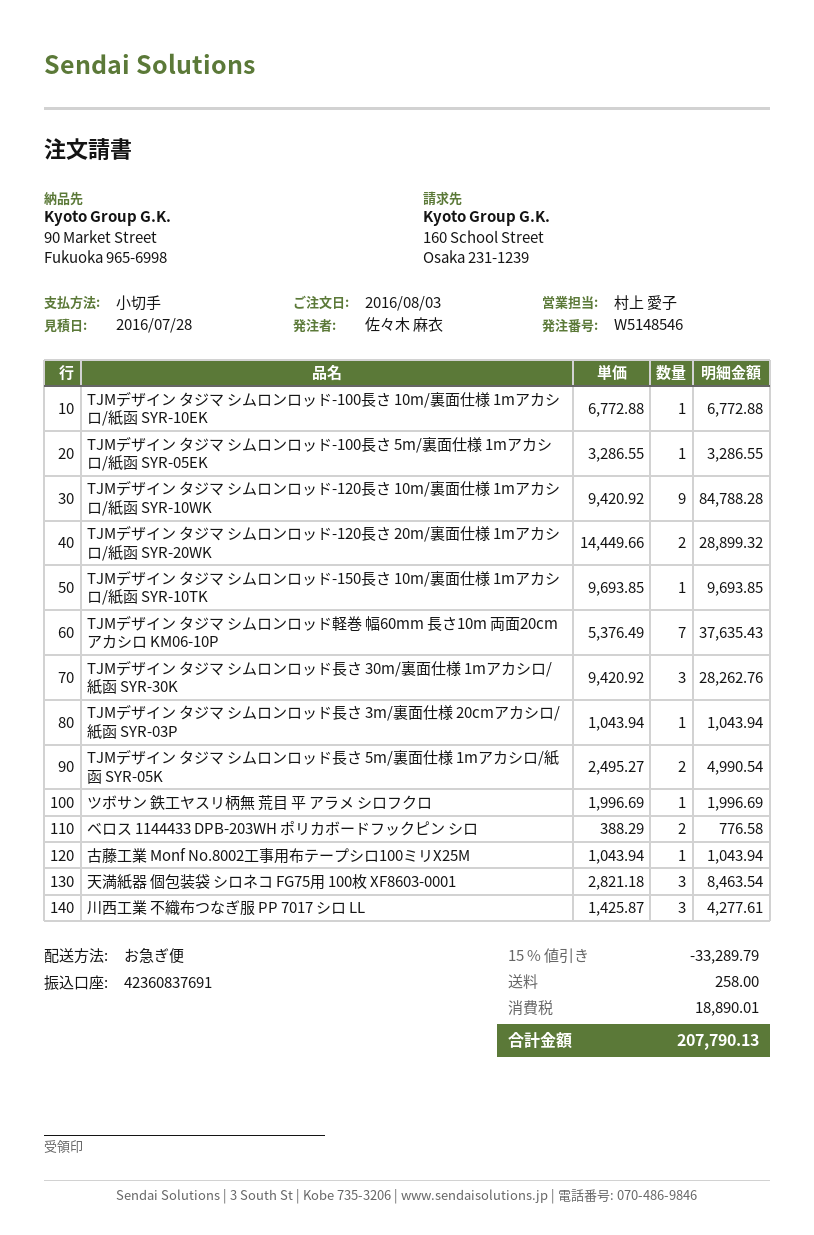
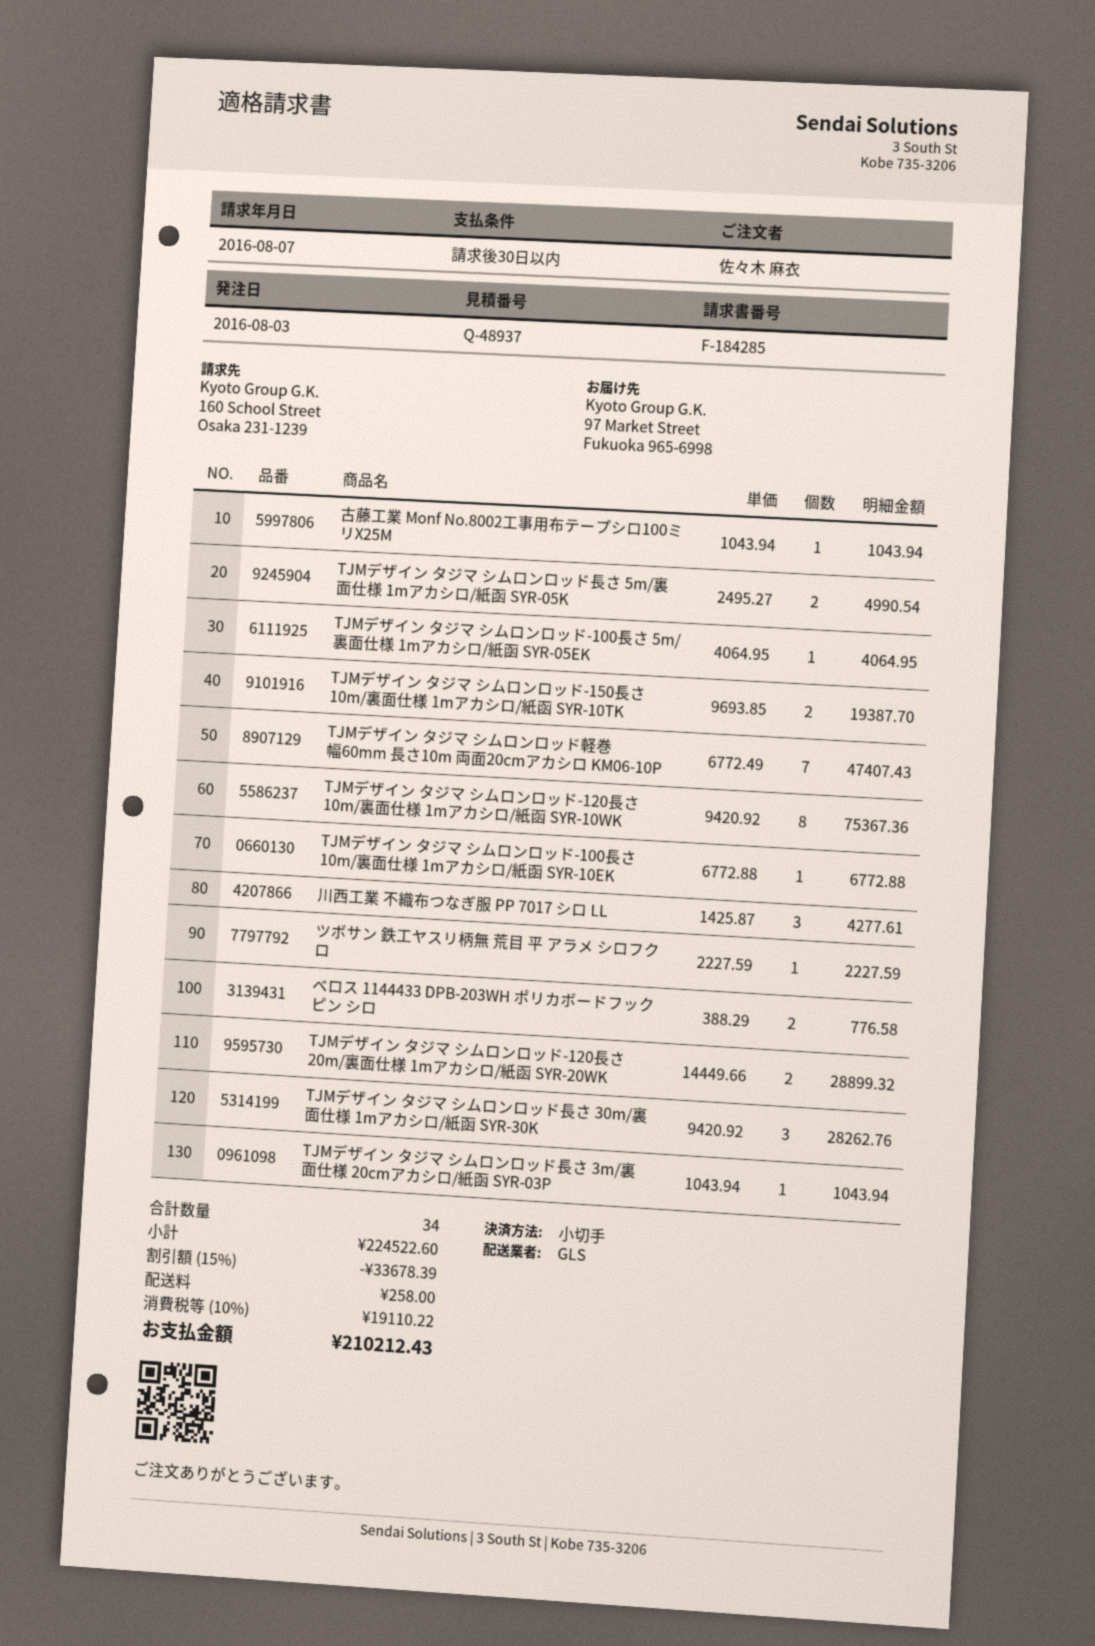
shipping method: express -> GLS
ship to: 90 Market Street, Fukuoka 965-6998 -> 97 Market Street, Fukuoka 965-6998
TJMデザイン タジマ シムロンロッド-100長さ 5m/裏面仕様 1mアカシロ/紙函 SYR-05EK: 1 x 3286.55 = 3286.55 -> 1 x 4064.95 = 4064.95
TJMデザイン タジマ シムロンロッド-120長さ 10m/裏面仕様 1mアカシロ/紙函 SYR-10WK: 9 x 9420.92 = 84788.28 -> 8 x 9420.92 = 75367.36
TJMデザイン タジマ シムロンロッド-150長さ 10m/裏面仕様 1mアカシロ/紙函 SYR-10TK: 1 x 9693.85 = 9693.85 -> 2 x 9693.85 = 19387.70
TJMデザイン タジマ シムロンロッド軽巻 幅60mm 長さ10m 両面20cmアカシロ KM06-10P: 7 x 5376.49 = 37635.43 -> 7 x 6772.49 = 47407.43
ツボサン 鉄工ヤスリ柄無 荒目 平 アラメ シロフクロ: 1 x 1996.69 = 1996.69 -> 1 x 2227.59 = 2227.59
天満紙器 個包装袋 シロネコ FG75用 100枚 XF8603-0001: 3 x 2821.18 = 8463.54 -> none
discount: 15% = 33289.79 -> 15% = 33678.39
tax: 18890.01 -> 19110.22
total: 207790.13 -> 210212.43

